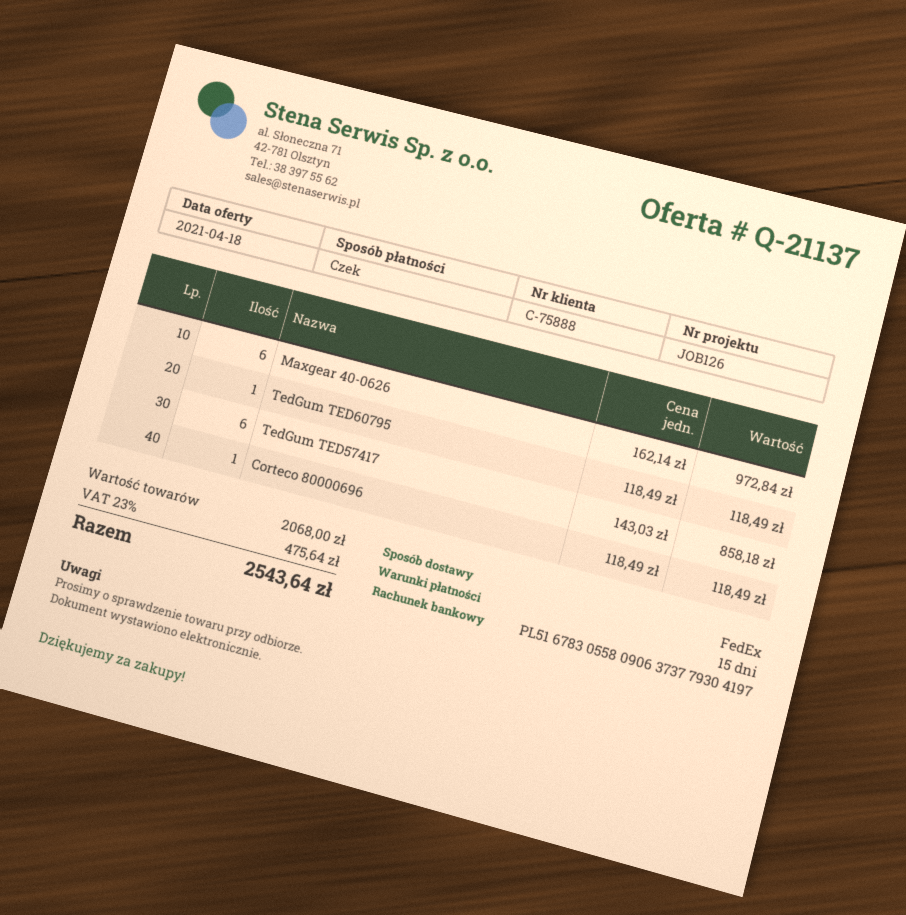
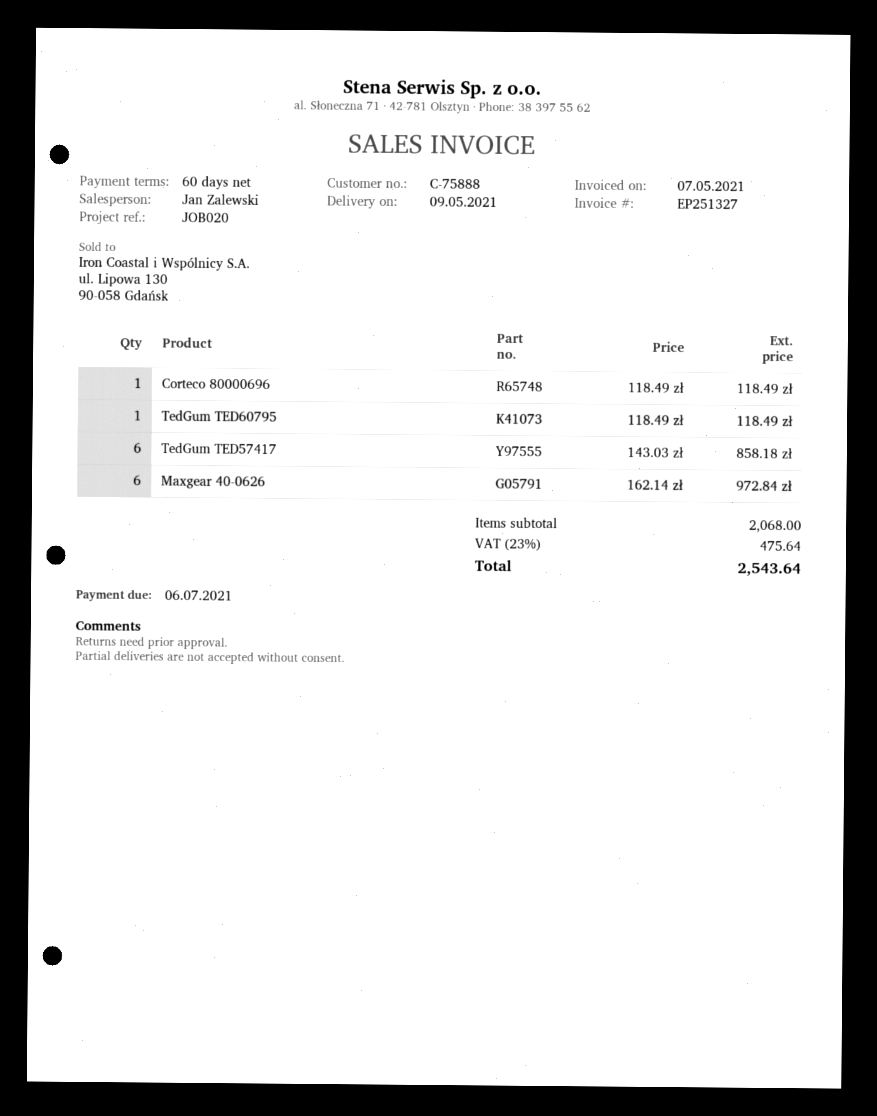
payment terms: 15 days -> 60 days
reference: JOB126 -> JOB020

